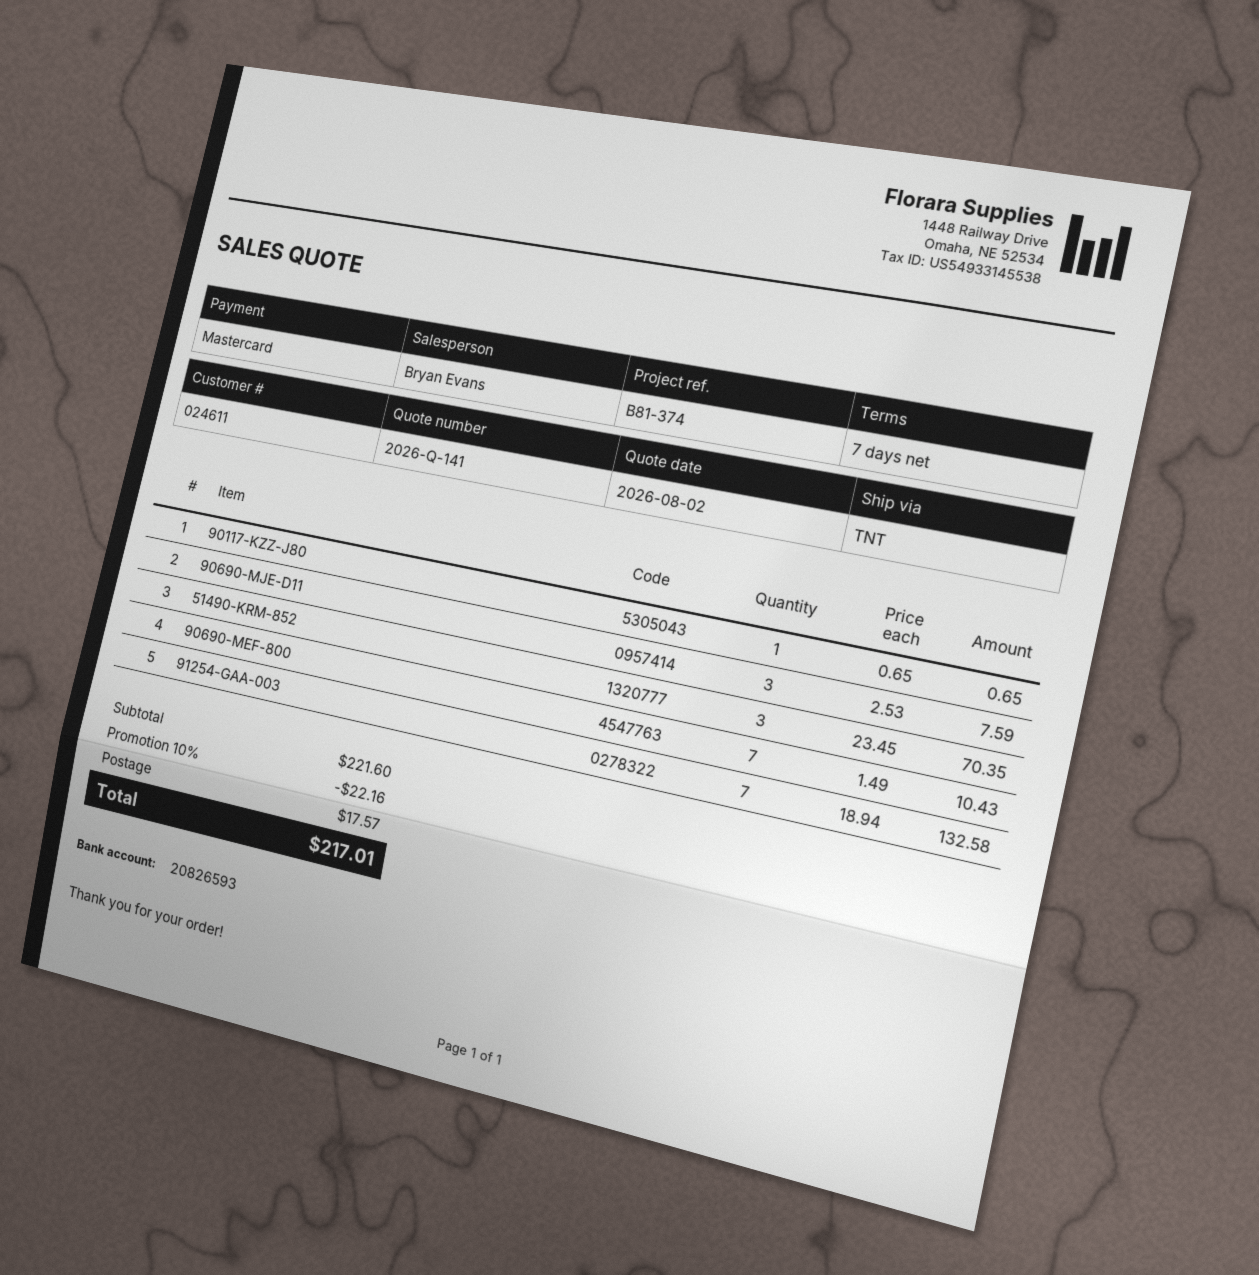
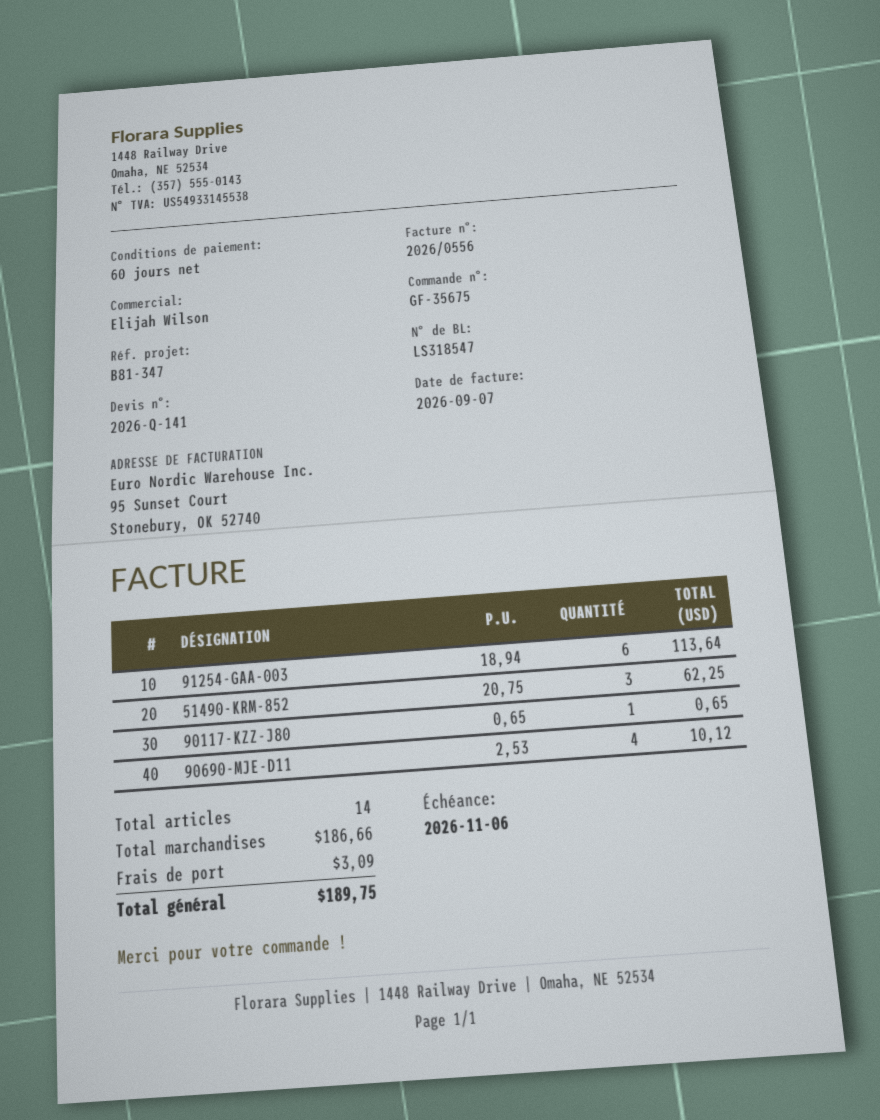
payment terms: 7 days -> 60 days
reference: B81-374 -> B81-347
sales rep: Bryan Evans -> Elijah Wilson
90690-MJE-D11: 3 x 2.53 = 7.59 -> 4 x 2.53 = 10.12
51490-KRM-852: 3 x 23.45 = 70.35 -> 3 x 20.75 = 62.25
90690-MEF-800: 7 x 1.49 = 10.43 -> none
91254-GAA-003: 7 x 18.94 = 132.58 -> 6 x 18.94 = 113.64
subtotal: 221.60 -> 186.66
discount: 10% = 22.16 -> none
shipping: 17.57 -> 3.09
total: 217.01 -> 189.75

